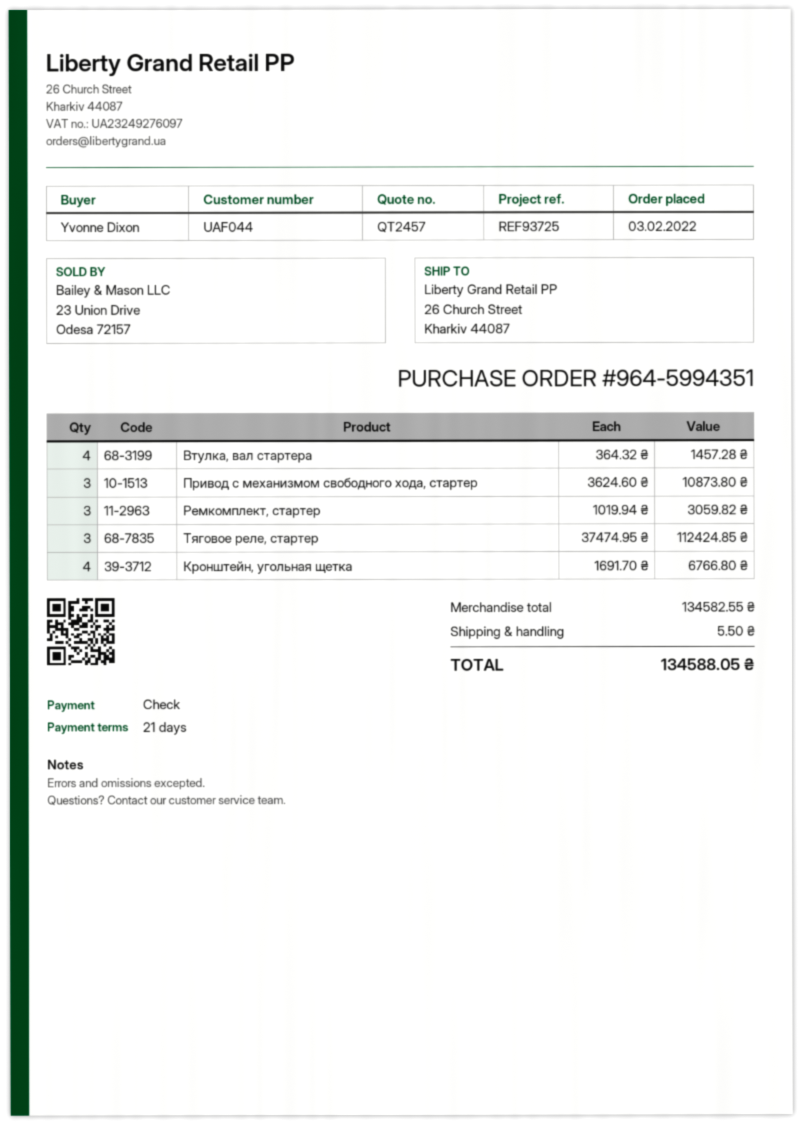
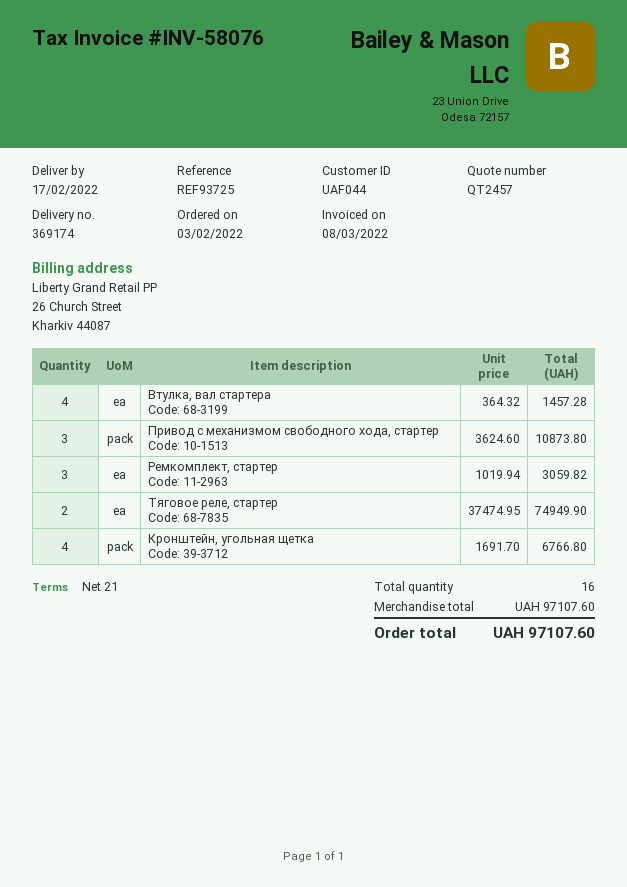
Тяговое реле, стартер: 3 x 37474.95 = 112424.85 -> 2 x 37474.95 = 74949.90
subtotal: 134582.55 -> 97107.60
shipping: 5.50 -> none
total: 134588.05 -> 97107.60

